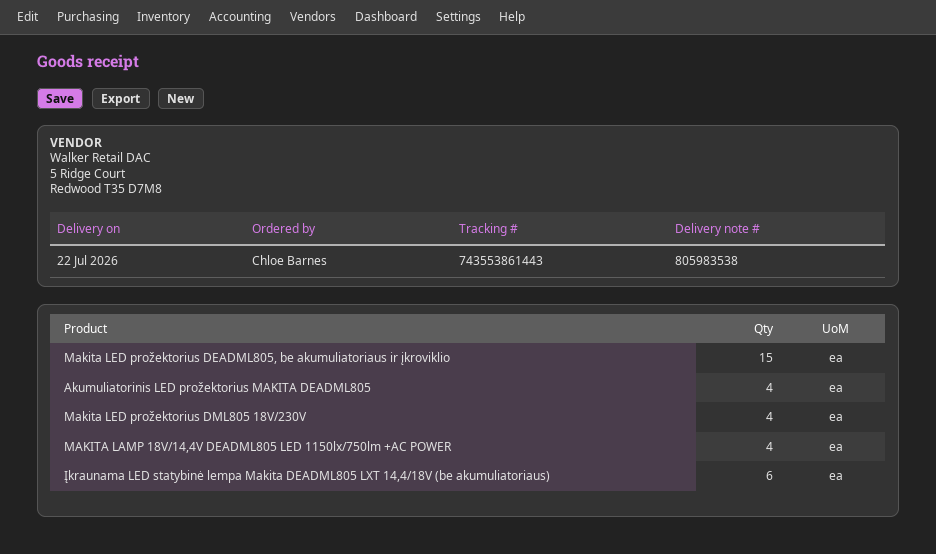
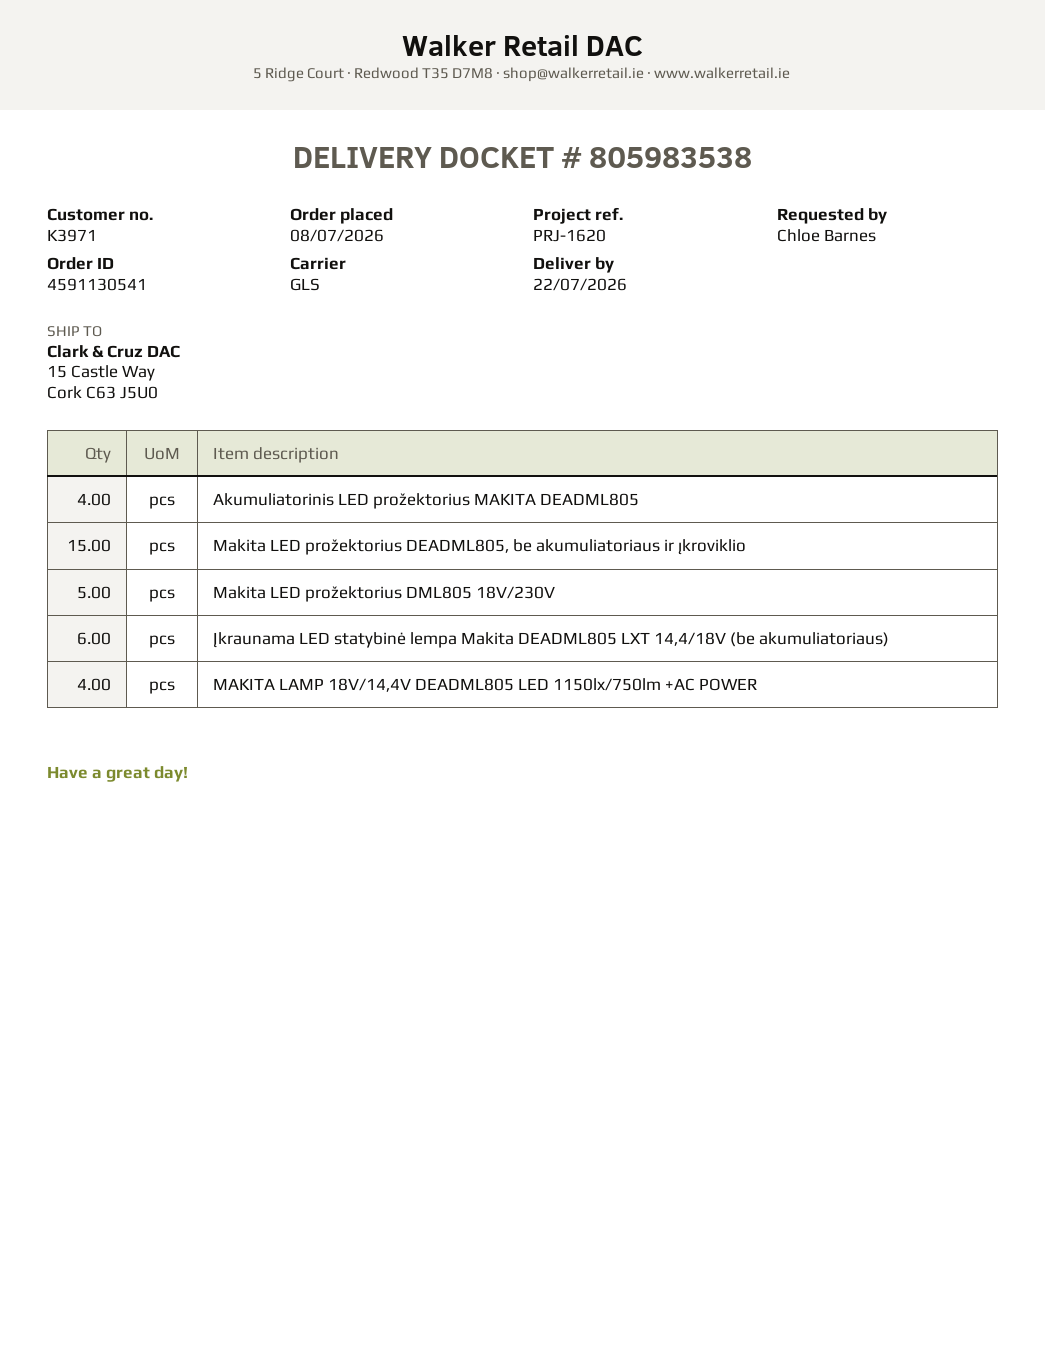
Makita LED prožektorius DML805 18V/230V: 4 -> 5

